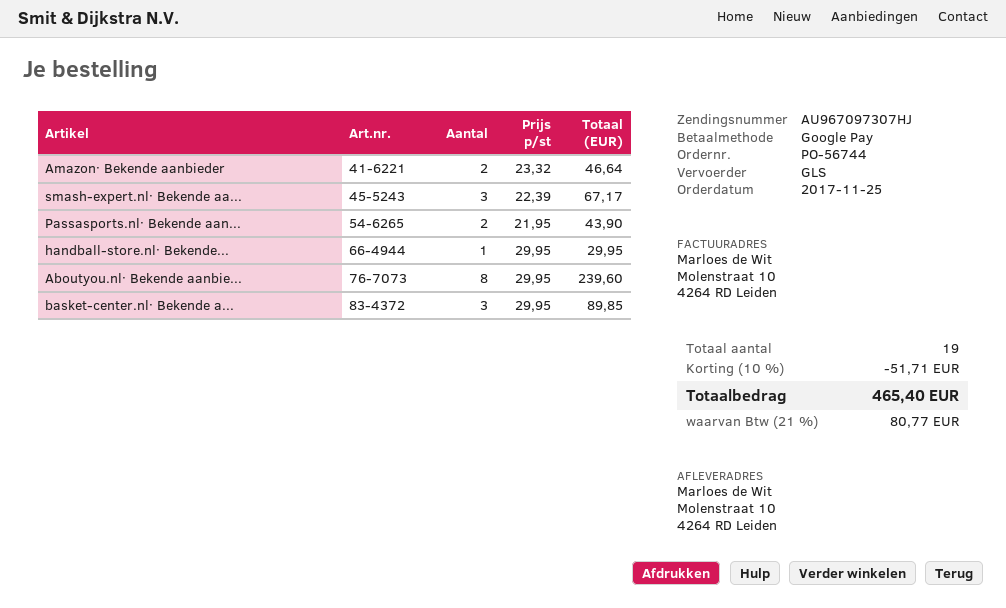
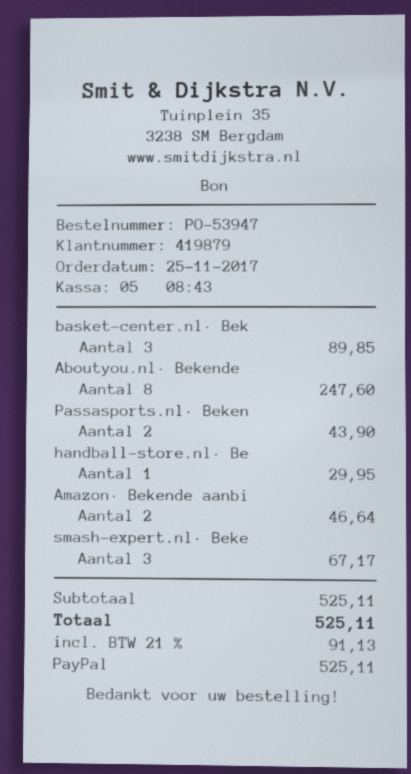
order number: PO-56744 -> PO-53947
payment method: Google Pay -> PayPal
Aboutyou.nl· Bekende aanbie...: 8 for 239.60 -> 8 for 247.60
discount: 10% = 51.71 -> none
tax: 21% = 80.77 -> 21% = 91.13
total: 465.40 -> 525.11

